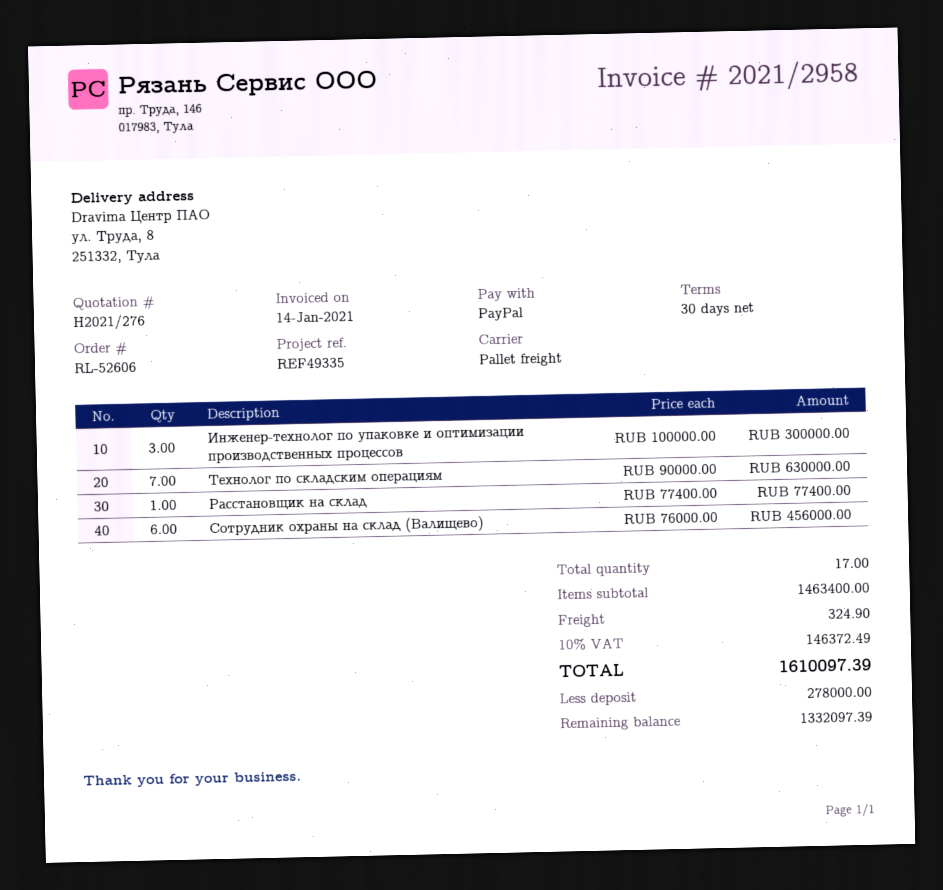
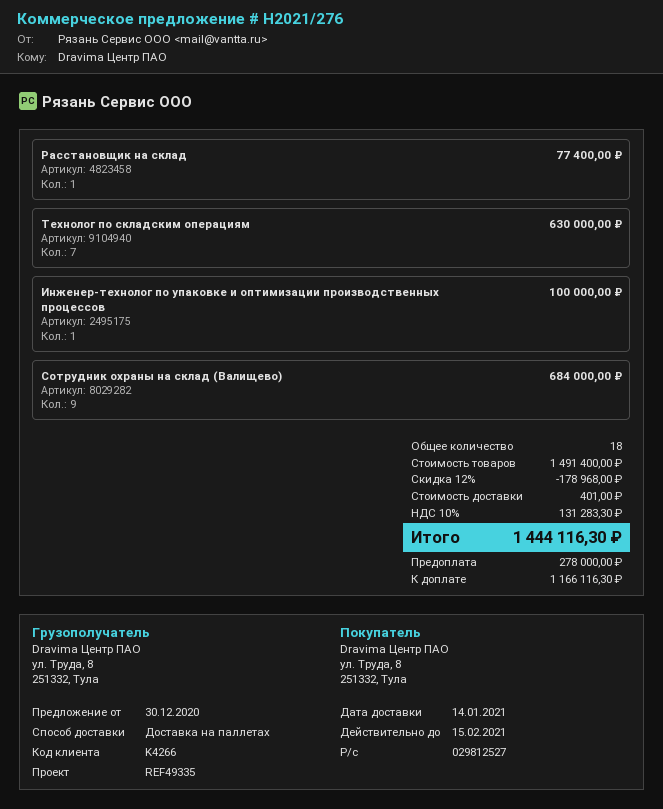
Инженер-технолог по упаковке и оптимизации производственных процессов: 3 for 300000.00 -> 1 for 100000.00
Сотрудник охраны на склад (Валищево): 6 for 456000.00 -> 9 for 684000.00
total quantity: 17 -> 18
subtotal: 1463400.00 -> 1491400.00
discount: none -> 12% = 178968.00
shipping: 324.90 -> 401.00
tax: 10% = 146372.49 -> 10% = 131283.30
total: 1610097.39 -> 1444116.30
balance: 1332097.39 -> 1166116.30

